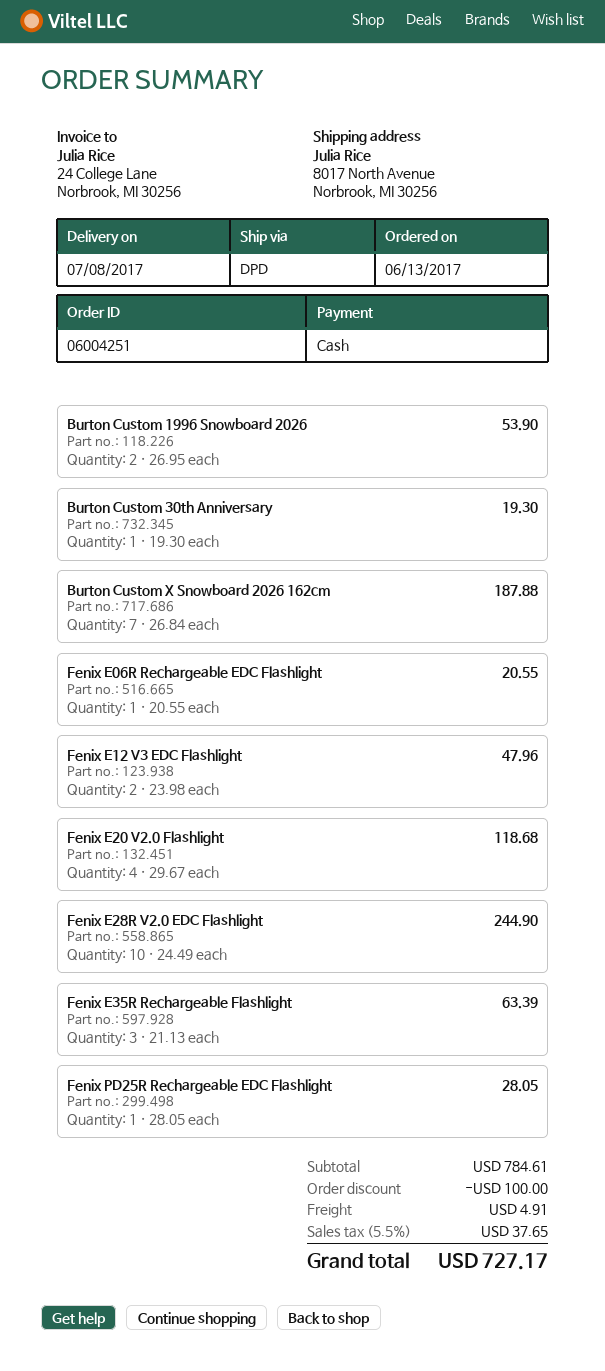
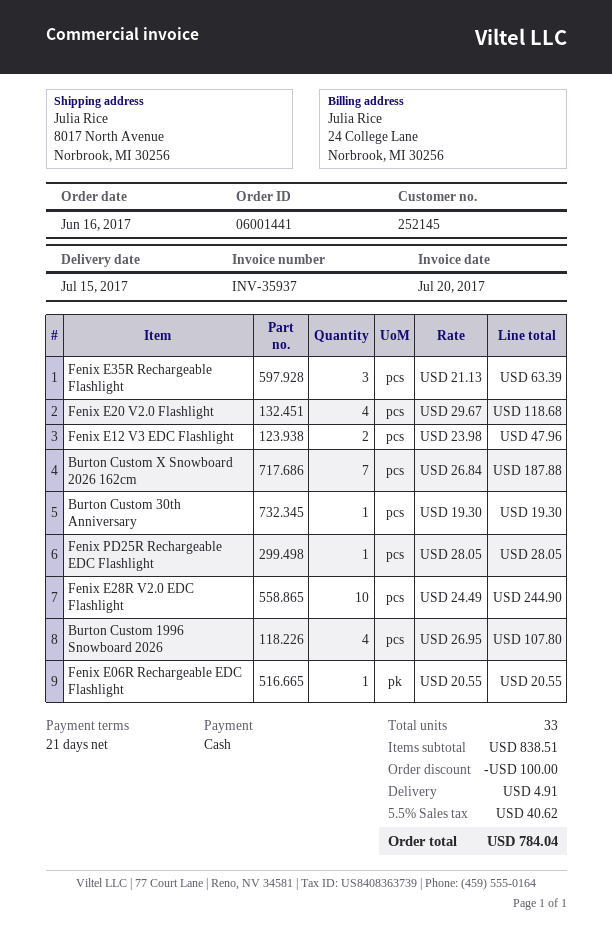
order number: 06004251 -> 06001441
order date: 2017-06-13 -> 2017-06-16
delivery date: 2017-07-08 -> 2017-07-15
Burton Custom 1996 Snowboard 2026: 2 x 26.95 = 53.90 -> 4 x 26.95 = 107.80
subtotal: 784.61 -> 838.51
tax: 5.5% = 37.65 -> 5.5% = 40.62
total: 727.17 -> 784.04

